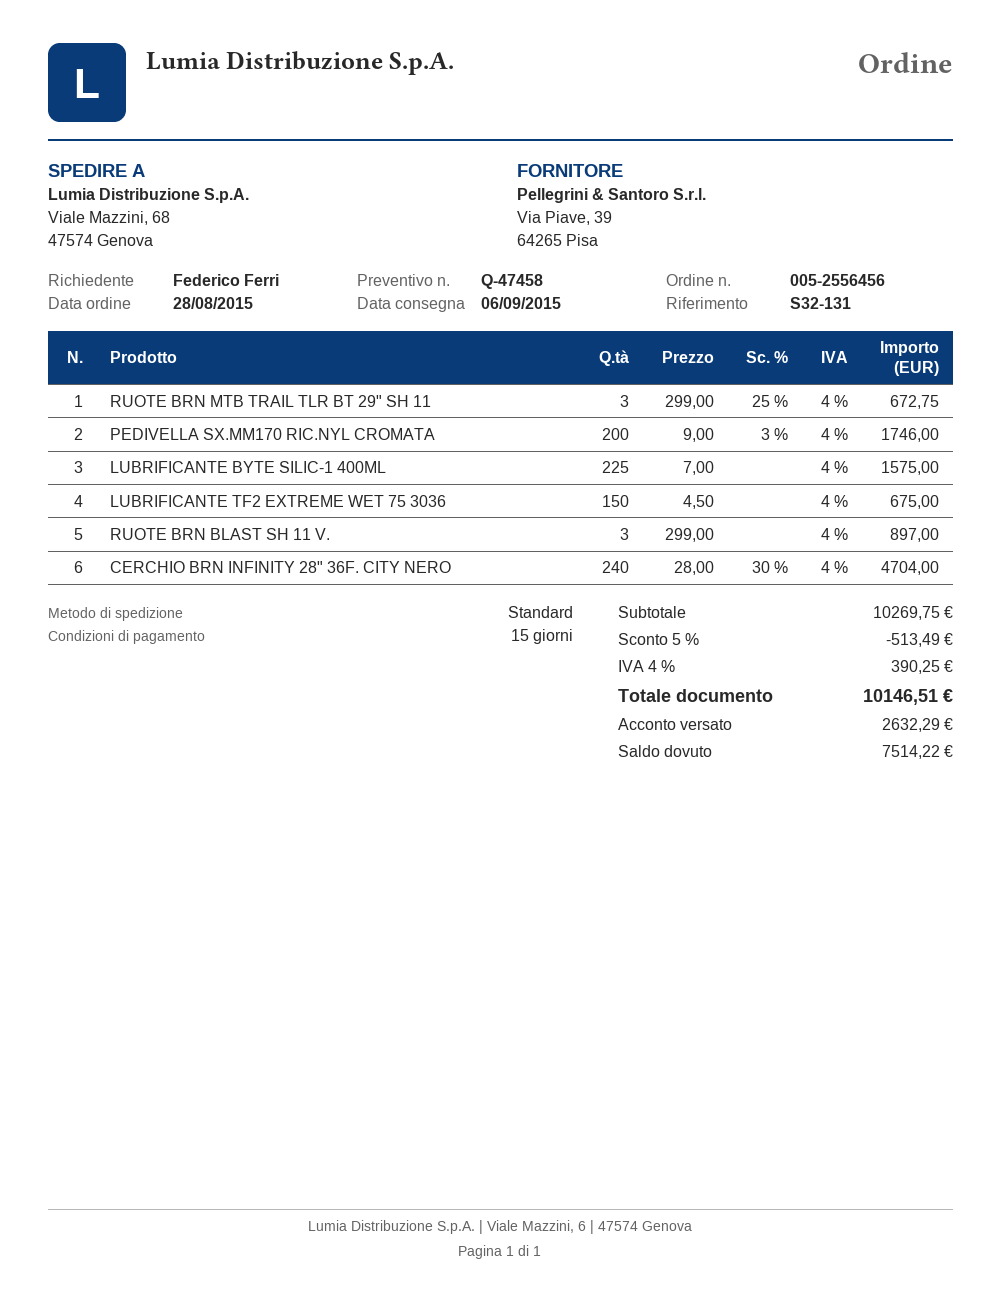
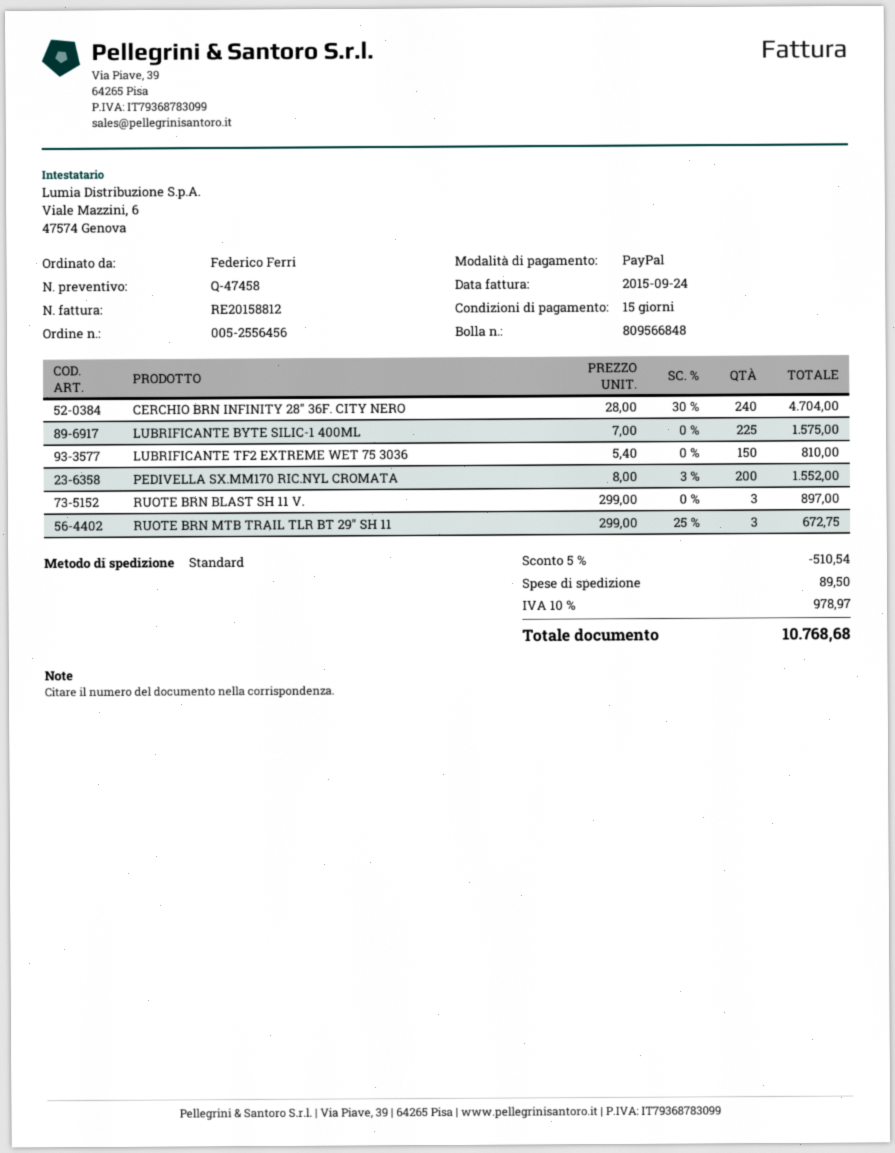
PEDIVELLA SX.MM170 RIC.NYL CROMATA: 200 x 9.00 - 3% = 1746.00 -> 200 x 8.00 - 3% = 1552.00
LUBRIFICANTE TF2 EXTREME WET 75 3036: 150 x 4.50 = 675.00 -> 150 x 5.40 = 810.00
discount: 5% = 513.49 -> 5% = 510.54
shipping: none -> 89.50
tax: 4% = 390.25 -> 10% = 978.97
total: 10146.51 -> 10768.68

